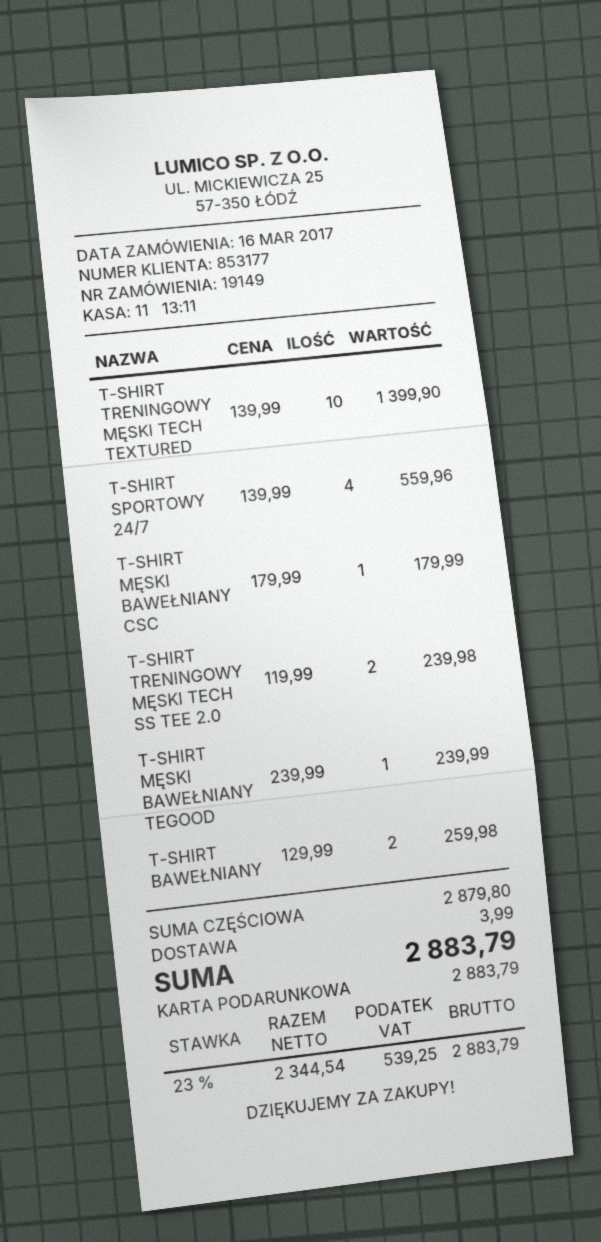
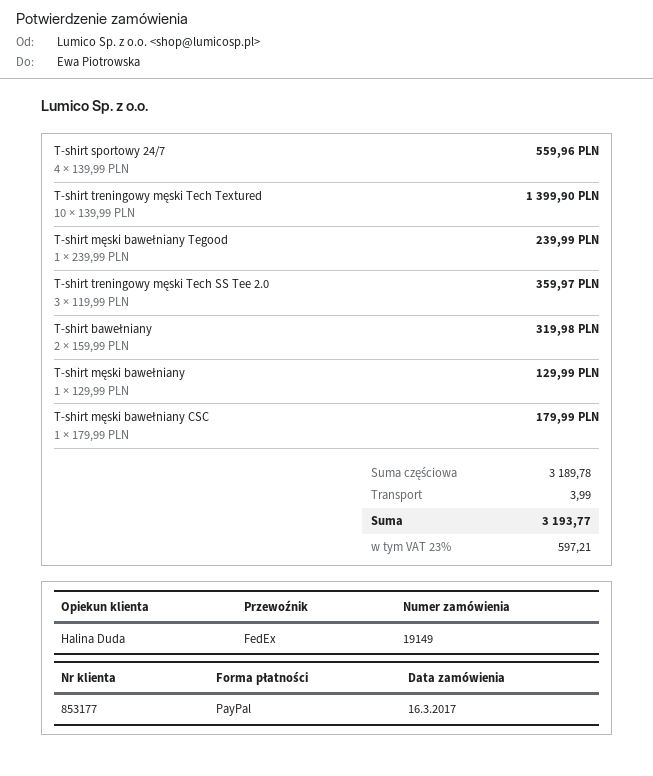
payment method: gift card -> PayPal
T-SHIRT TRENINGOWY MĘSKI TECH SS TEE 2.0: 2 x 119.99 = 239.98 -> 3 x 119.99 = 359.97
T-SHIRT BAWEŁNIANY: 2 x 129.99 = 259.98 -> 2 x 159.99 = 319.98
T-shirt męski bawełniany: none -> 1 x 129.99 = 129.99
subtotal: 2879.80 -> 3189.78
tax: 23% = 539.25 -> 23% = 597.21
total: 2883.79 -> 3193.77

